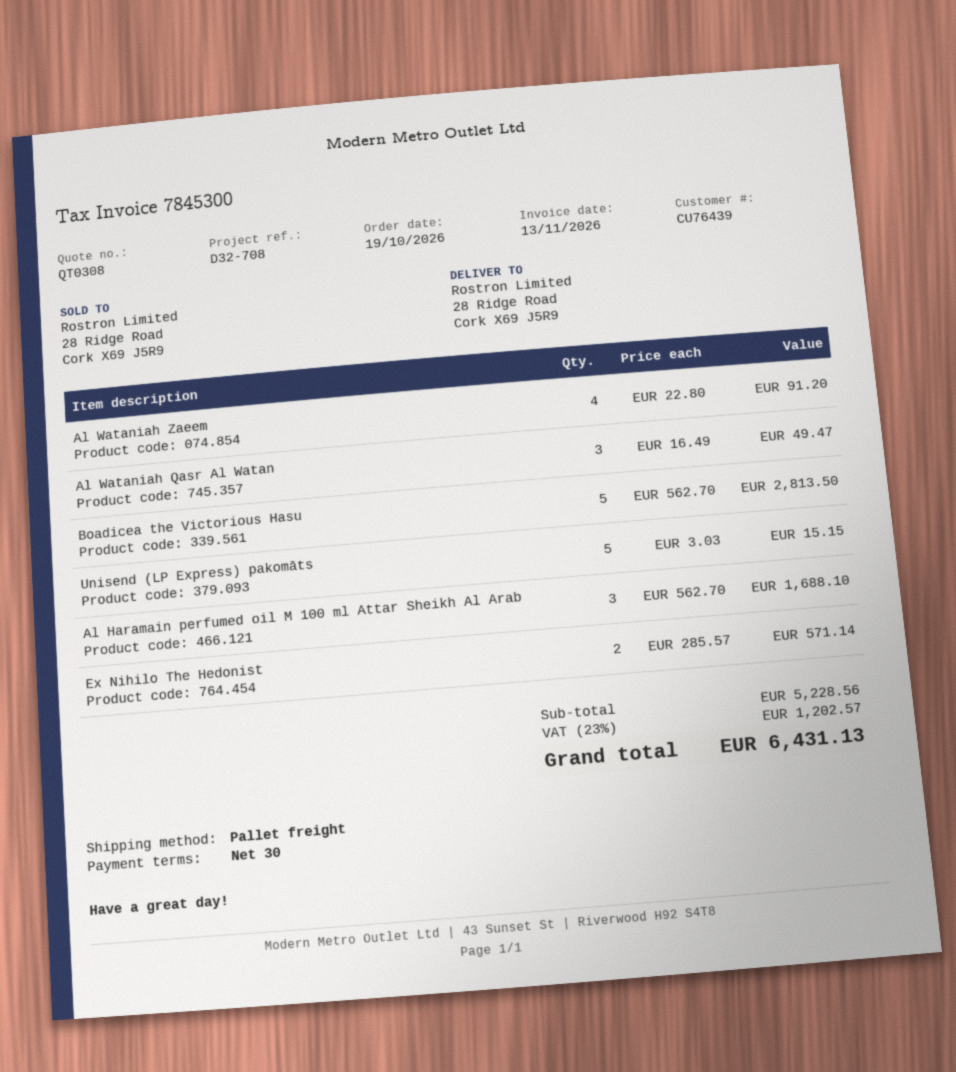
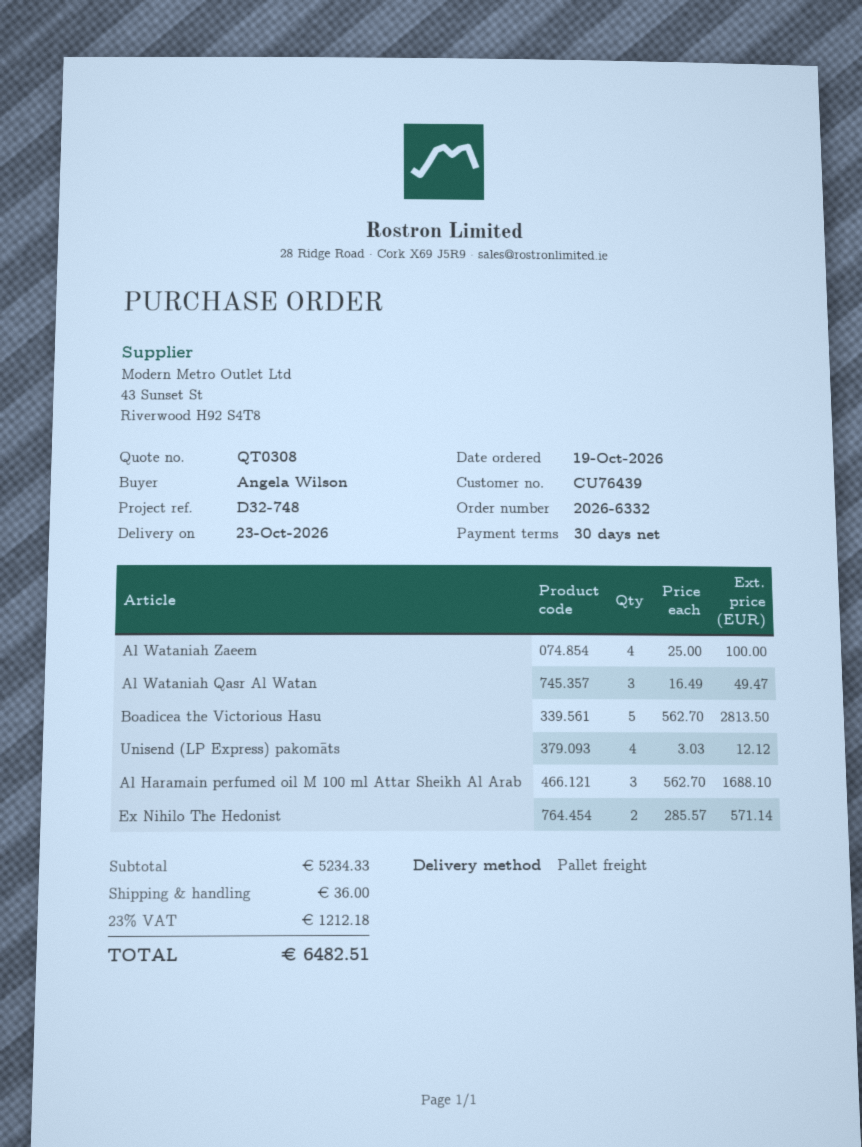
reference: D32-708 -> D32-748
Al Wataniah Zaeem: 4 x 22.80 = 91.20 -> 4 x 25.00 = 100.00
Unisend (LP Express) pakomāts: 5 x 3.03 = 15.15 -> 4 x 3.03 = 12.12
subtotal: 5228.56 -> 5234.33
shipping: none -> 36.00
tax: 23% = 1202.57 -> 23% = 1212.18
total: 6431.13 -> 6482.51

